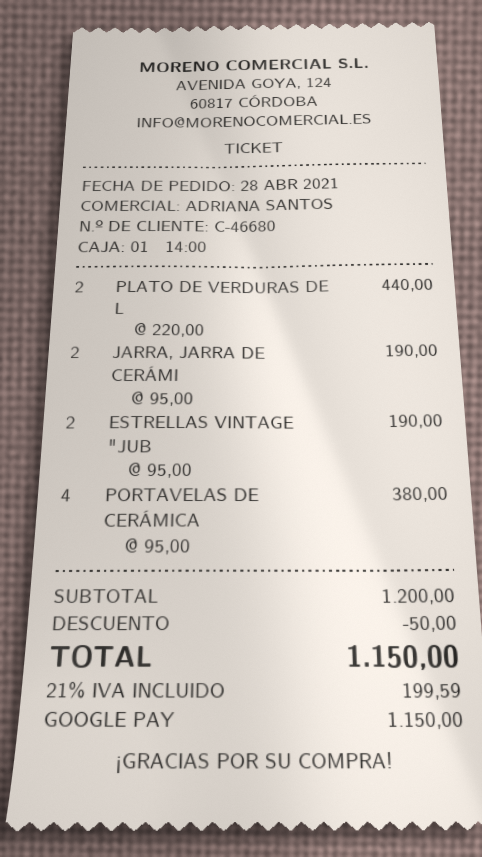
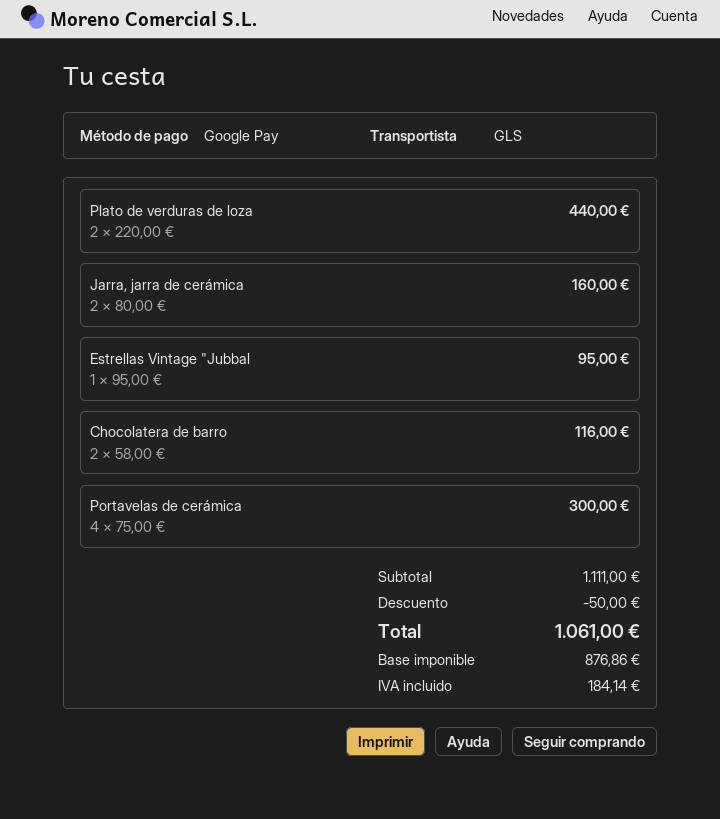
JARRA, JARRA DE CERÁMI: 2 x 95.00 = 190.00 -> 2 x 80.00 = 160.00
ESTRELLAS VINTAGE "JUB: 2 x 95.00 = 190.00 -> 1 x 95.00 = 95.00
PORTAVELAS DE CERÁMICA: 4 x 95.00 = 380.00 -> 4 x 75.00 = 300.00
Chocolatera de barro: none -> 2 x 58.00 = 116.00
subtotal: 1200.00 -> 1111.00
tax: 199.59 -> 184.14
total: 1150.00 -> 1061.00

